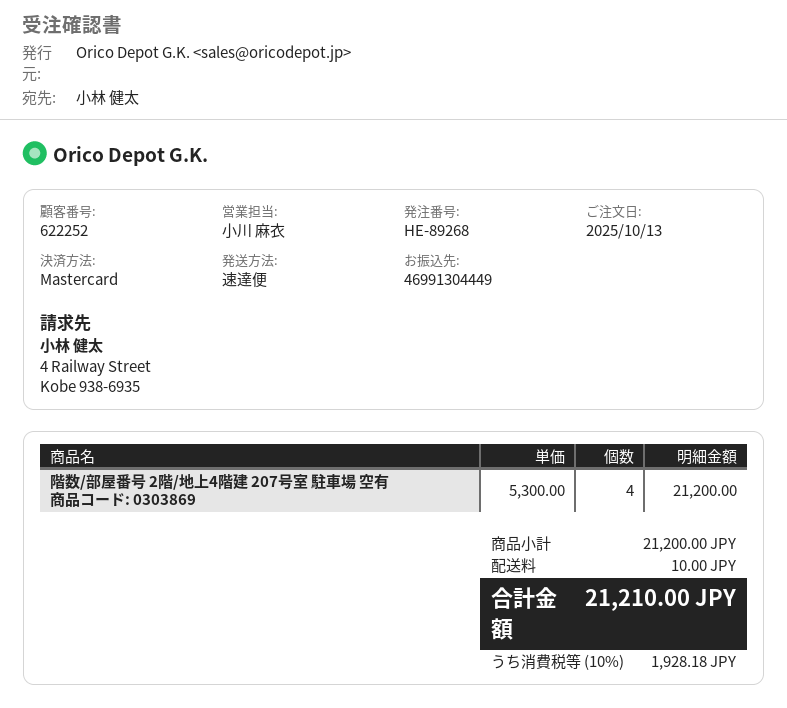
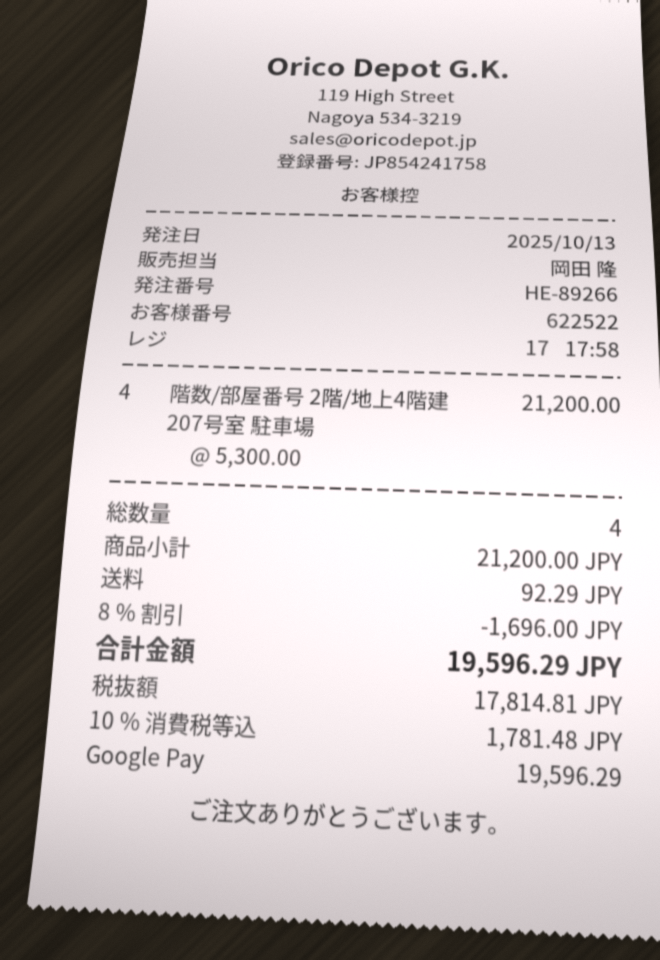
order number: HE-89268 -> HE-89266
customer number: 622252 -> 622522
sales rep: 小川 麻衣 -> 岡田 隆
payment method: Mastercard -> Google Pay
discount: none -> 8% = 1696.00
shipping: 10.00 -> 92.29
tax: 10% = 1928.18 -> 10% = 1781.48
total: 21210.00 -> 19596.29

